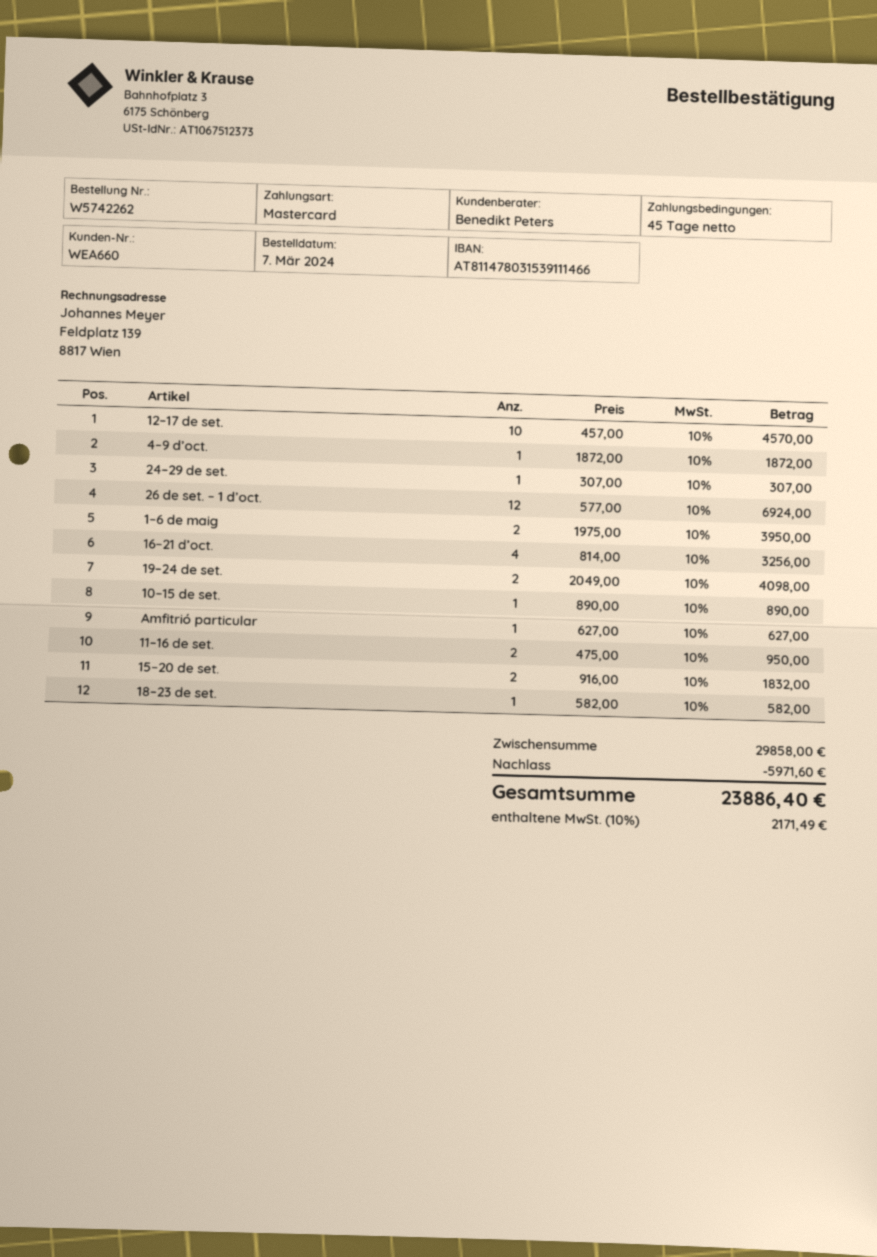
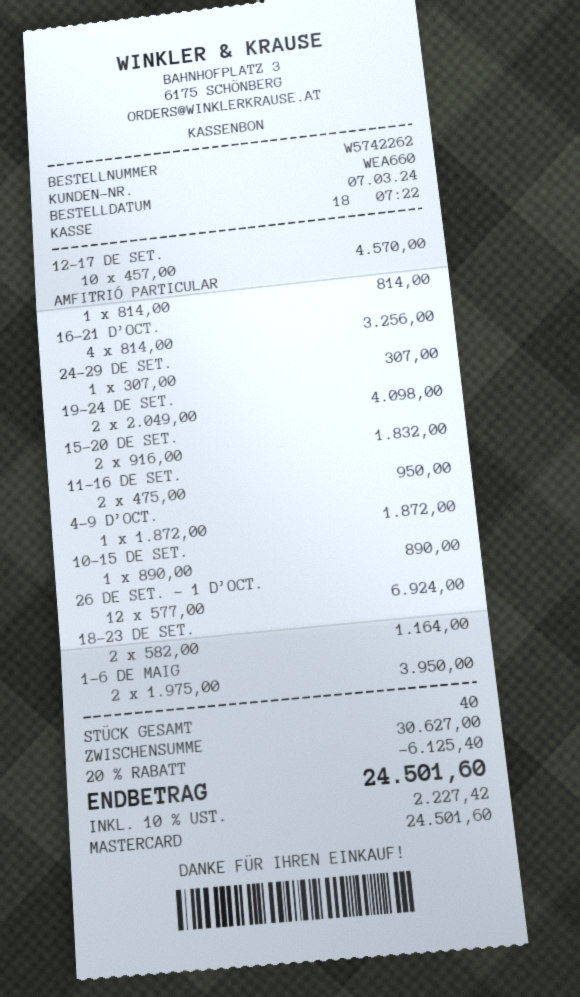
Amfitrió particular: 1 x 627.00 = 627.00 -> 1 x 814.00 = 814.00
18–23 de set.: 1 x 582.00 = 582.00 -> 2 x 582.00 = 1164.00
subtotal: 29858.00 -> 30627.00
discount: 5971.60 -> 6125.40
tax: 10% = 2171.49 -> 10% = 2227.42
total: 23886.40 -> 24501.60

